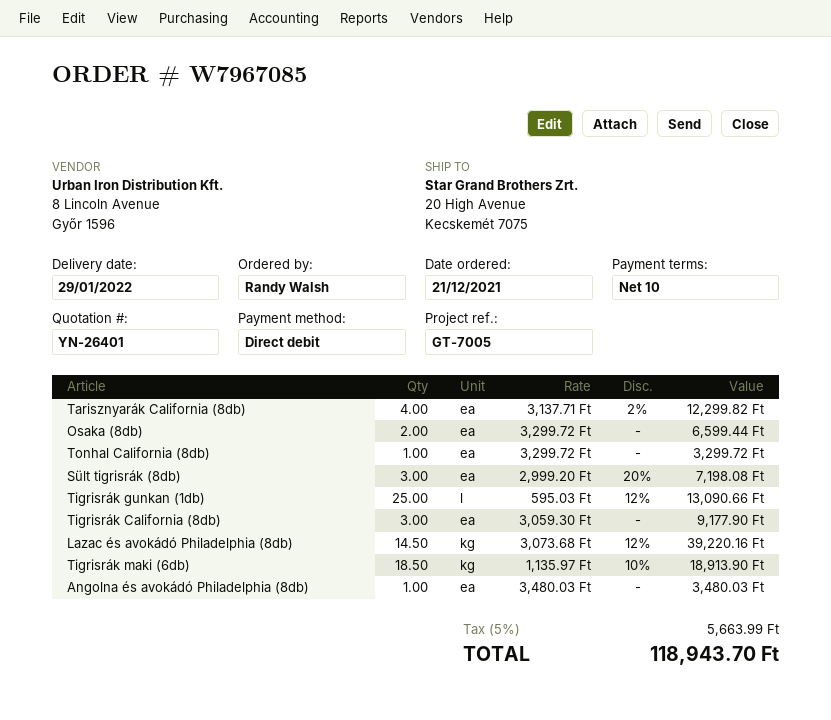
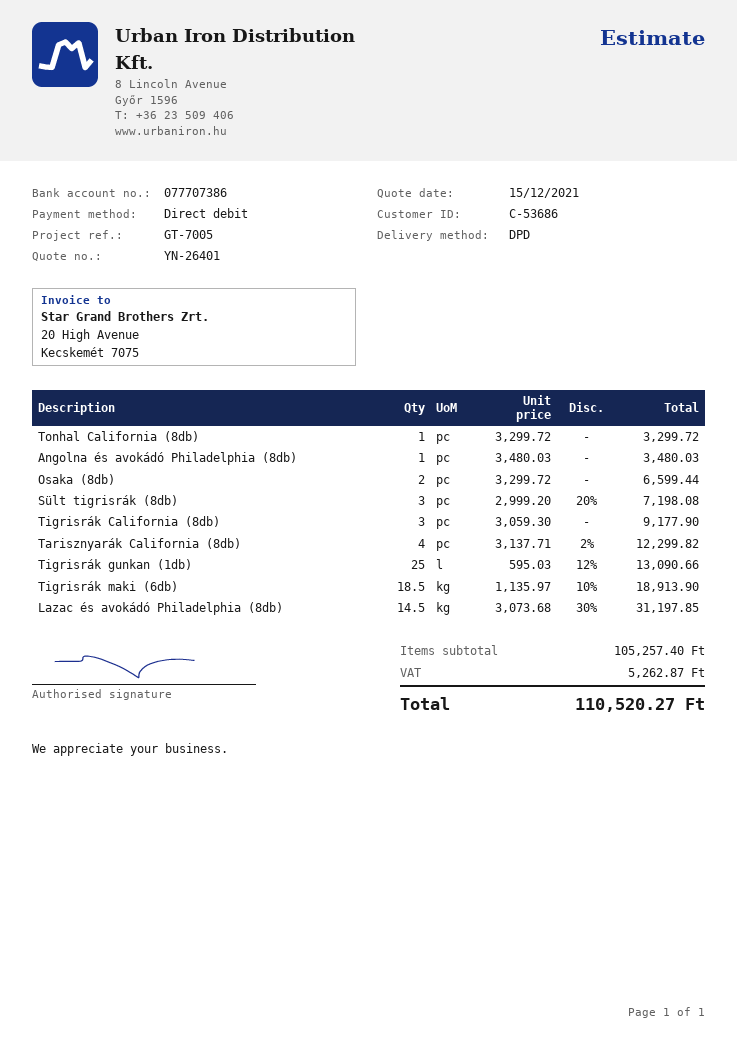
Lazac és avokádó Philadelphia (8db): 14.5 x 3073.68 - 12% = 39220.16 -> 14.5 x 3073.68 - 30% = 31197.85
tax: 5663.99 -> 5262.87
total: 118943.70 -> 110520.27

